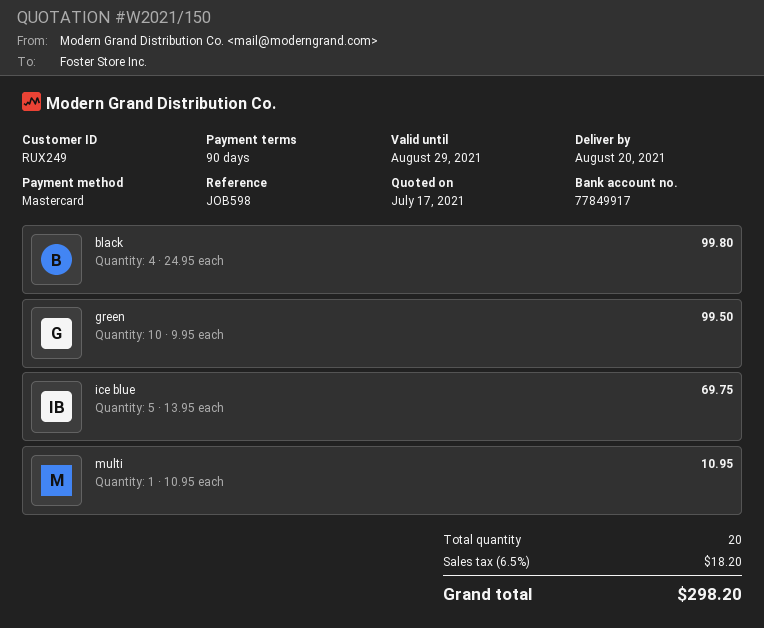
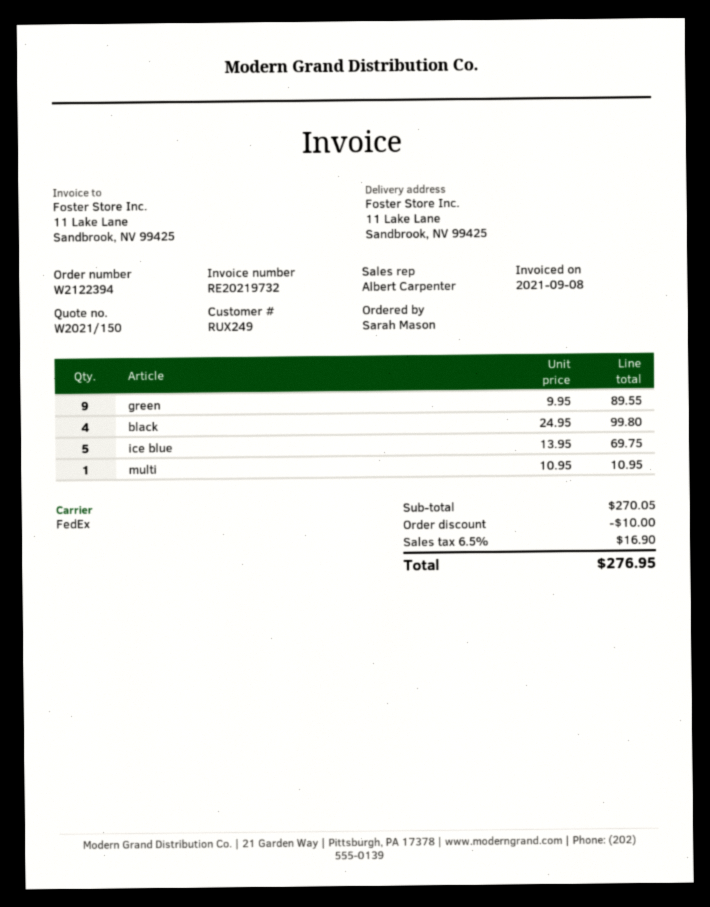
green: 10 x 9.95 = 99.50 -> 9 x 9.95 = 89.55
discount: none -> 10.00
tax: 6.5% = 18.20 -> 6.5% = 16.90
total: 298.20 -> 276.95

